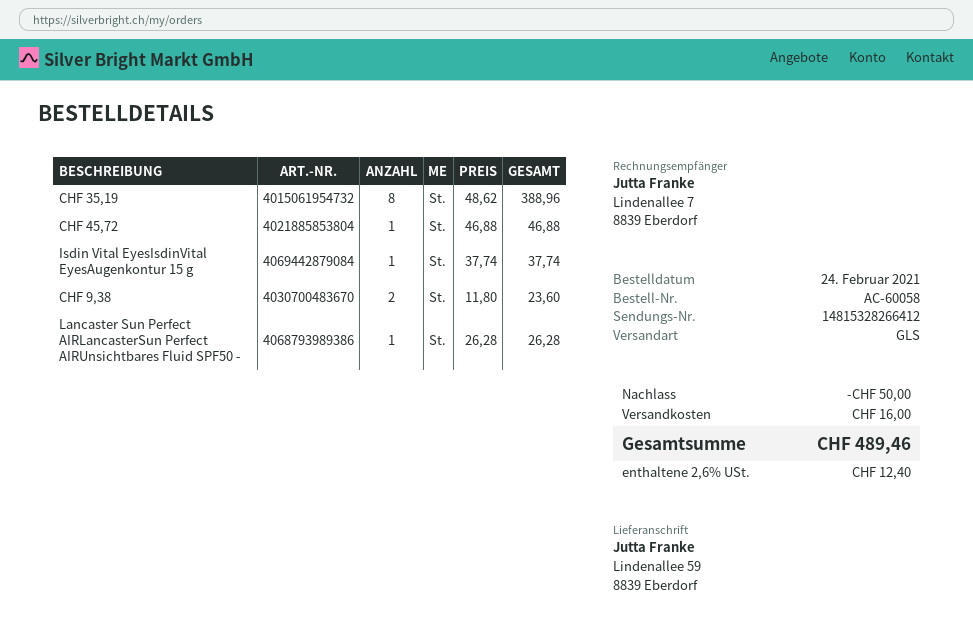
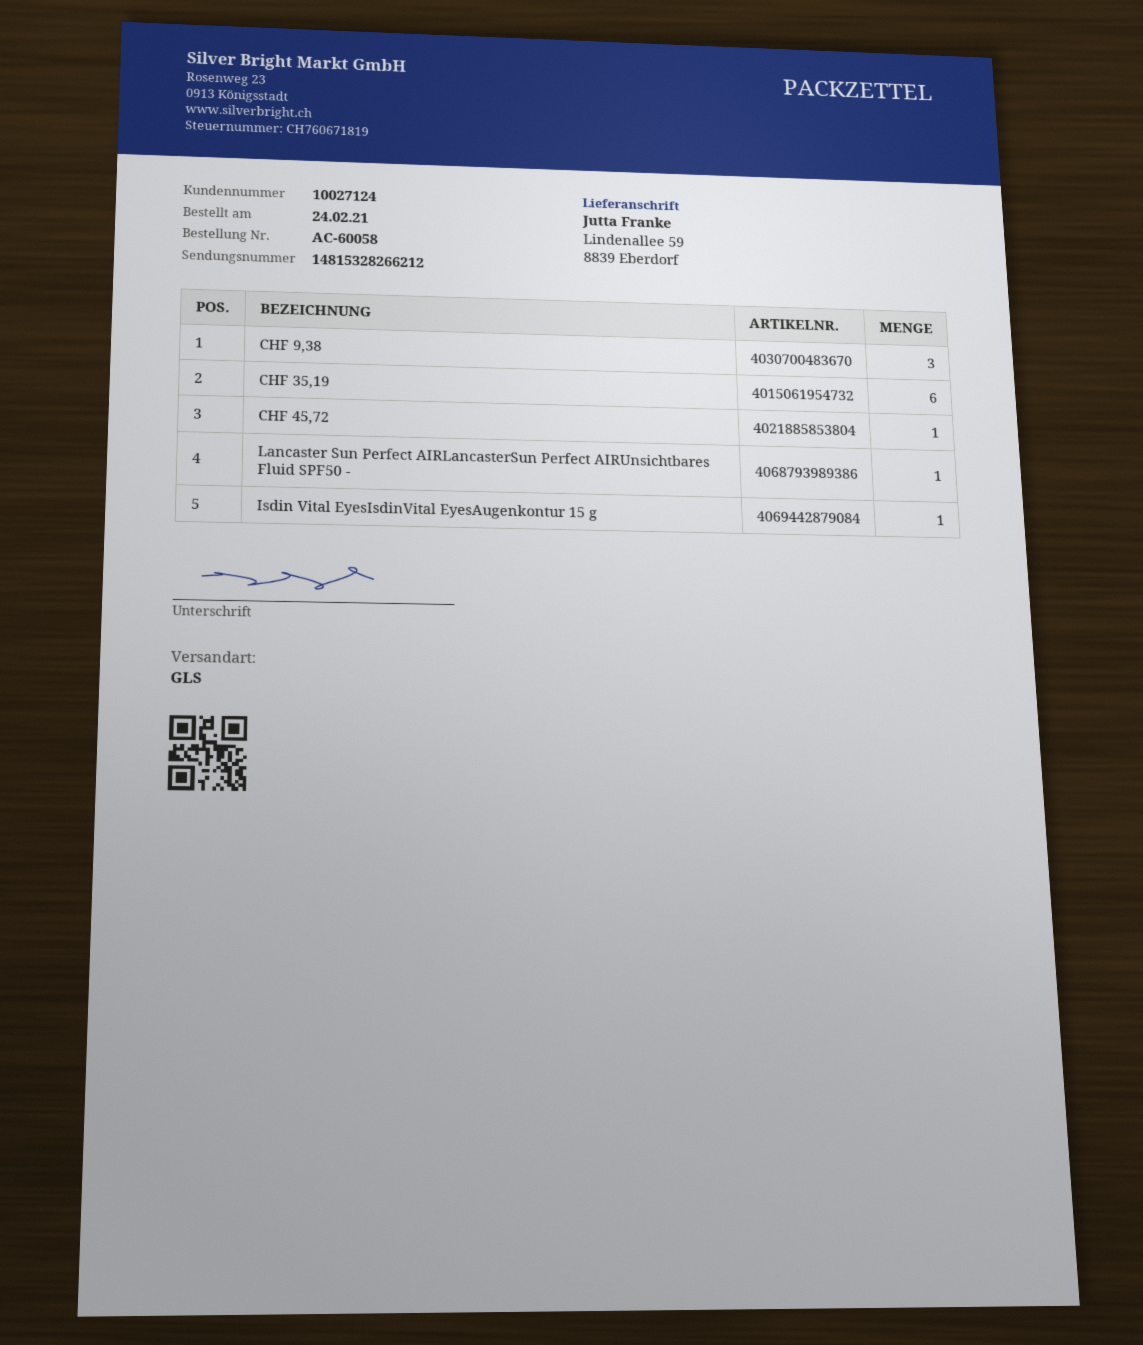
tracking number: 14815328266412 -> 14815328266212
CHF 35,19: 8 -> 6
CHF 9,38: 2 -> 3

